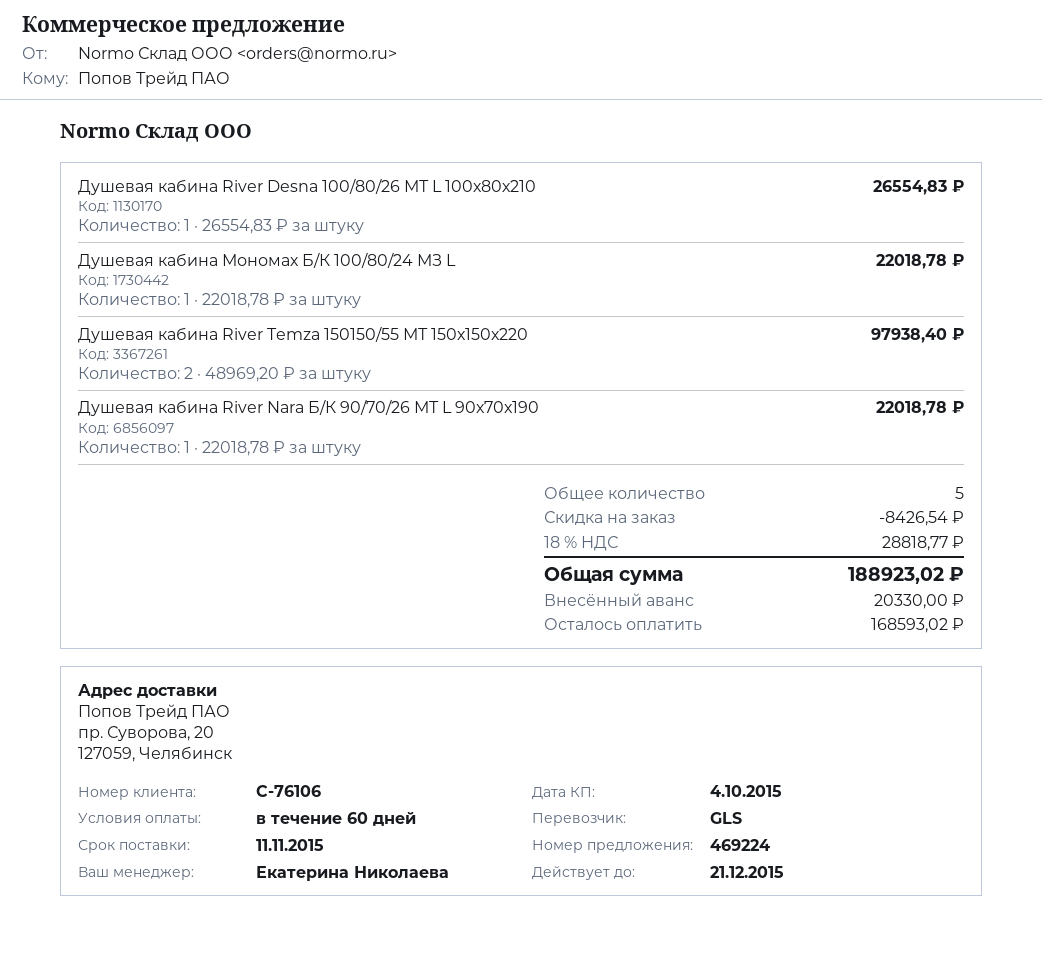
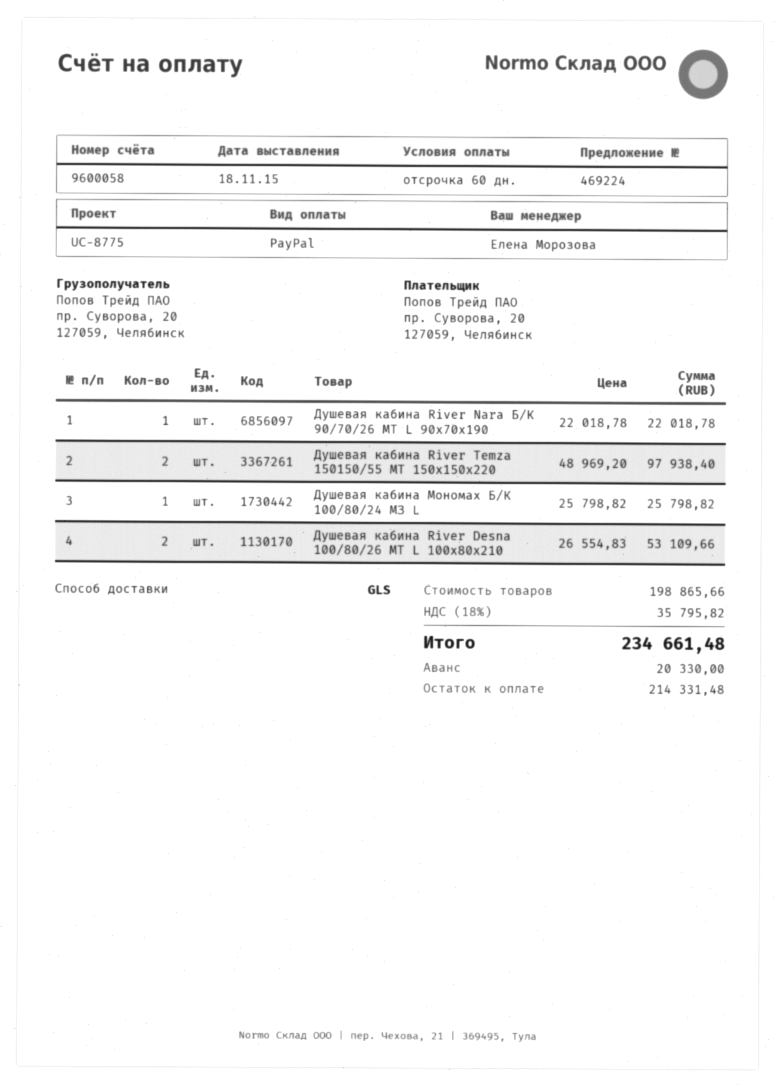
sales rep: Екатерина Николаева -> Елена Морозова
Душевая кабина River Desna 100/80/26 МТ L 100х80х210: 1 x 26554.83 = 26554.83 -> 2 x 26554.83 = 53109.66
Душевая кабина Мономах Б/К 100/80/24 МЗ L: 1 x 22018.78 = 22018.78 -> 1 x 25798.82 = 25798.82
discount: 8426.54 -> none
tax: 18% = 28818.77 -> 18% = 35795.82
total: 188923.02 -> 234661.48
balance: 168593.02 -> 214331.48

